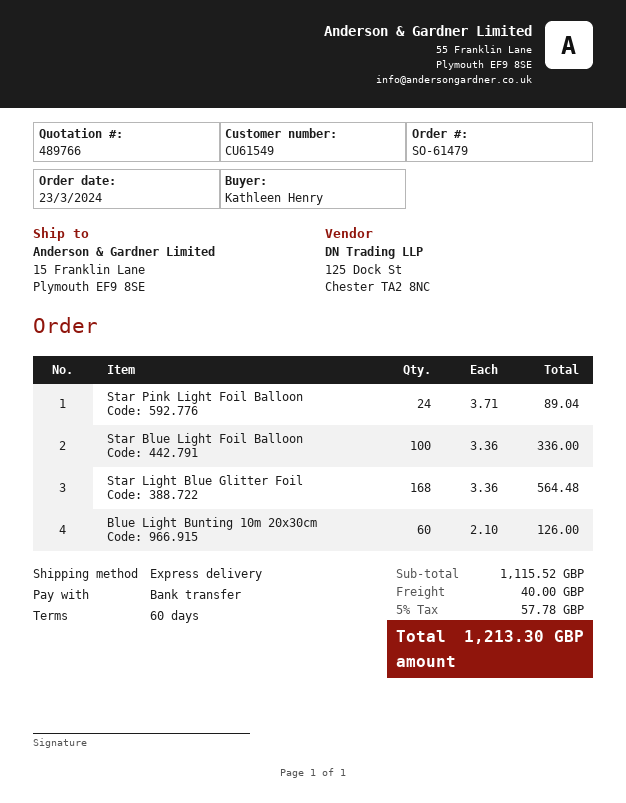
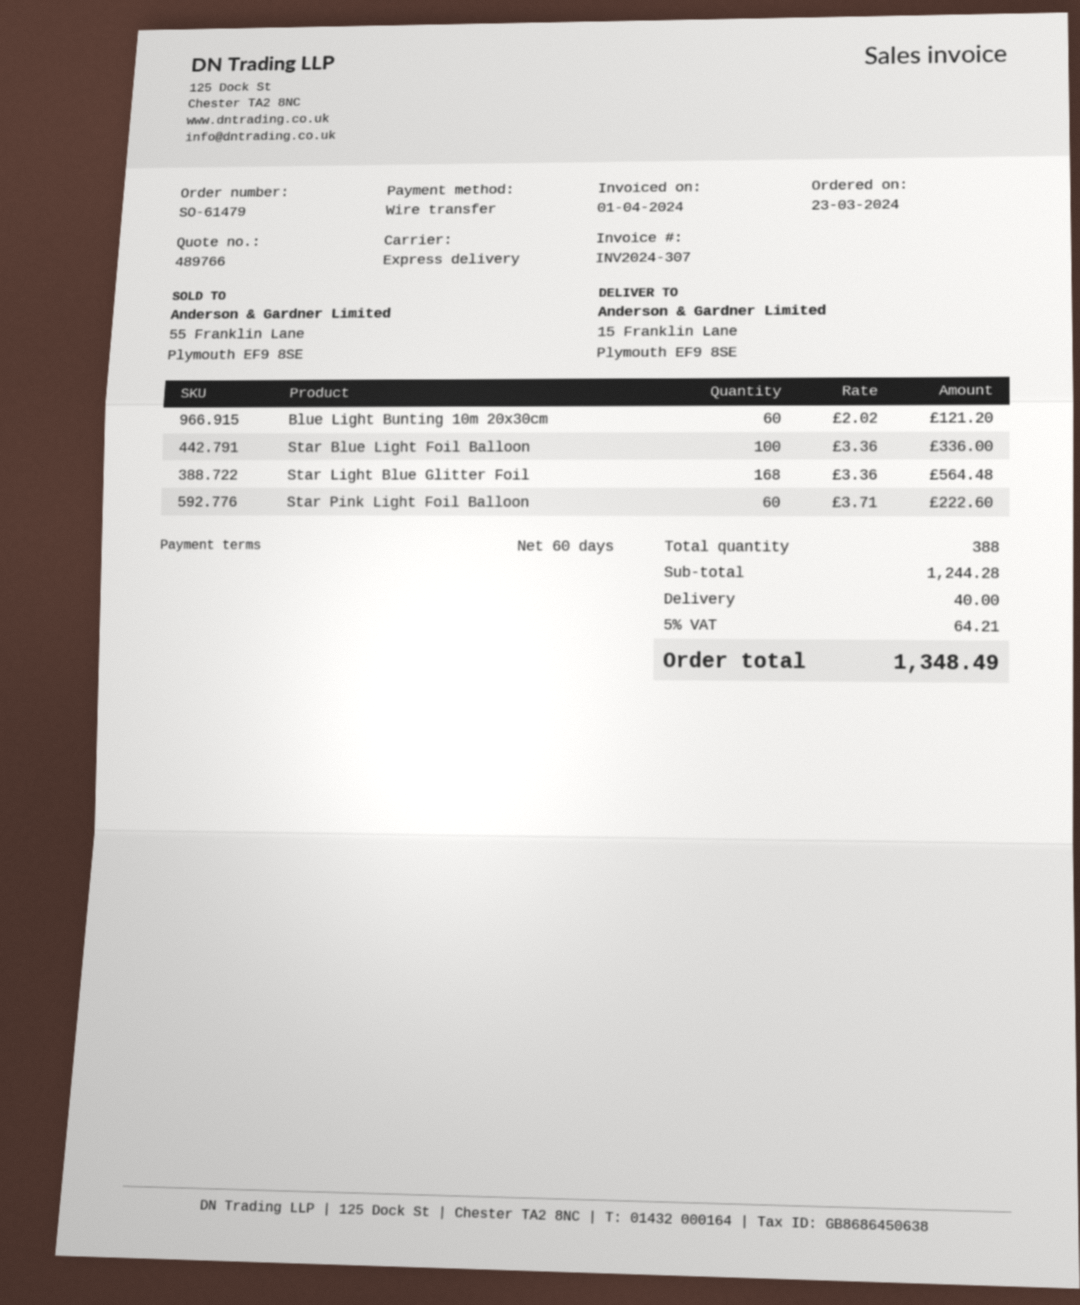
Star Pink Light Foil Balloon: 24 x 3.71 = 89.04 -> 60 x 3.71 = 222.60
Blue Light Bunting 10m 20x30cm: 60 x 2.10 = 126.00 -> 60 x 2.02 = 121.20
subtotal: 1115.52 -> 1244.28
tax: 5% = 57.78 -> 5% = 64.21
total: 1213.30 -> 1348.49

